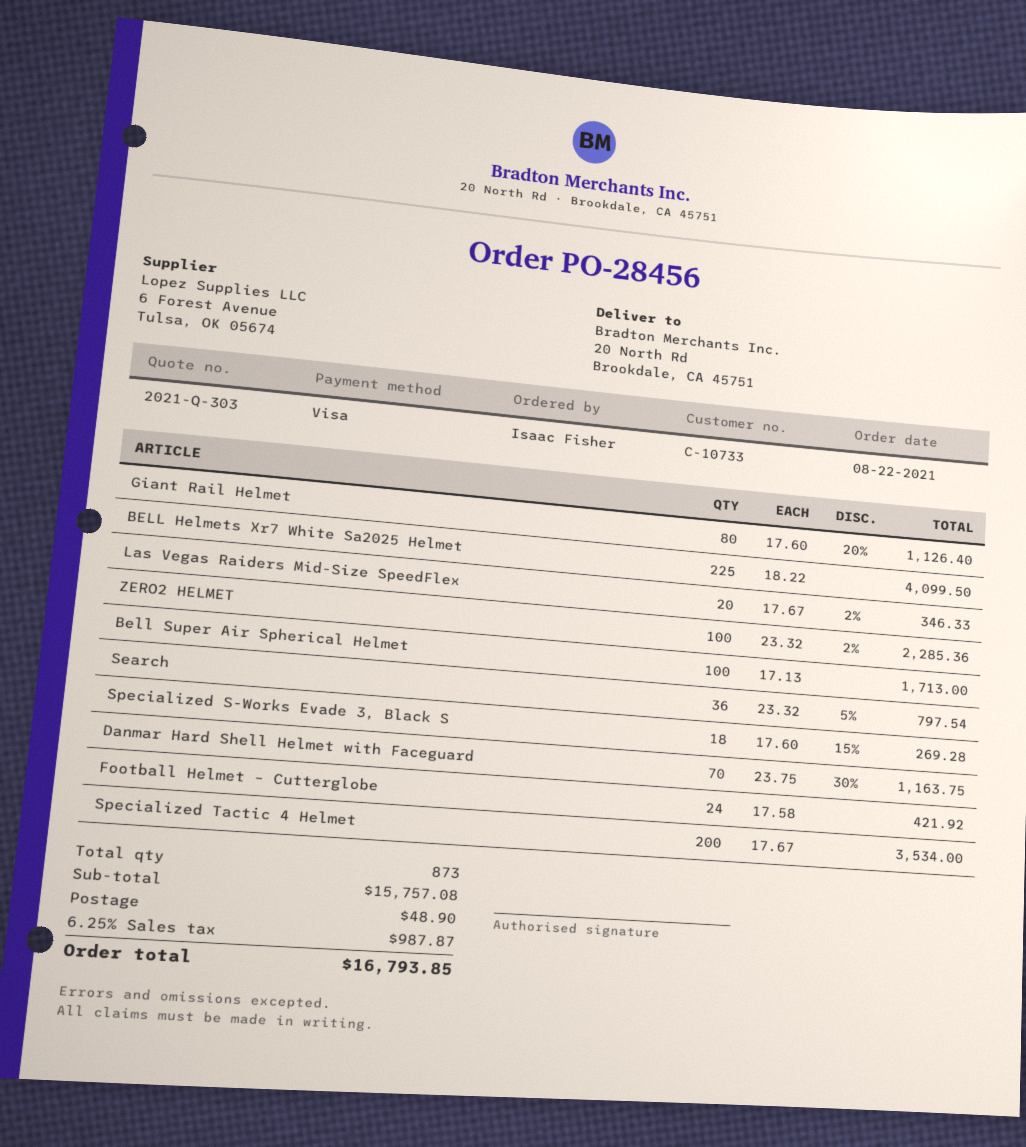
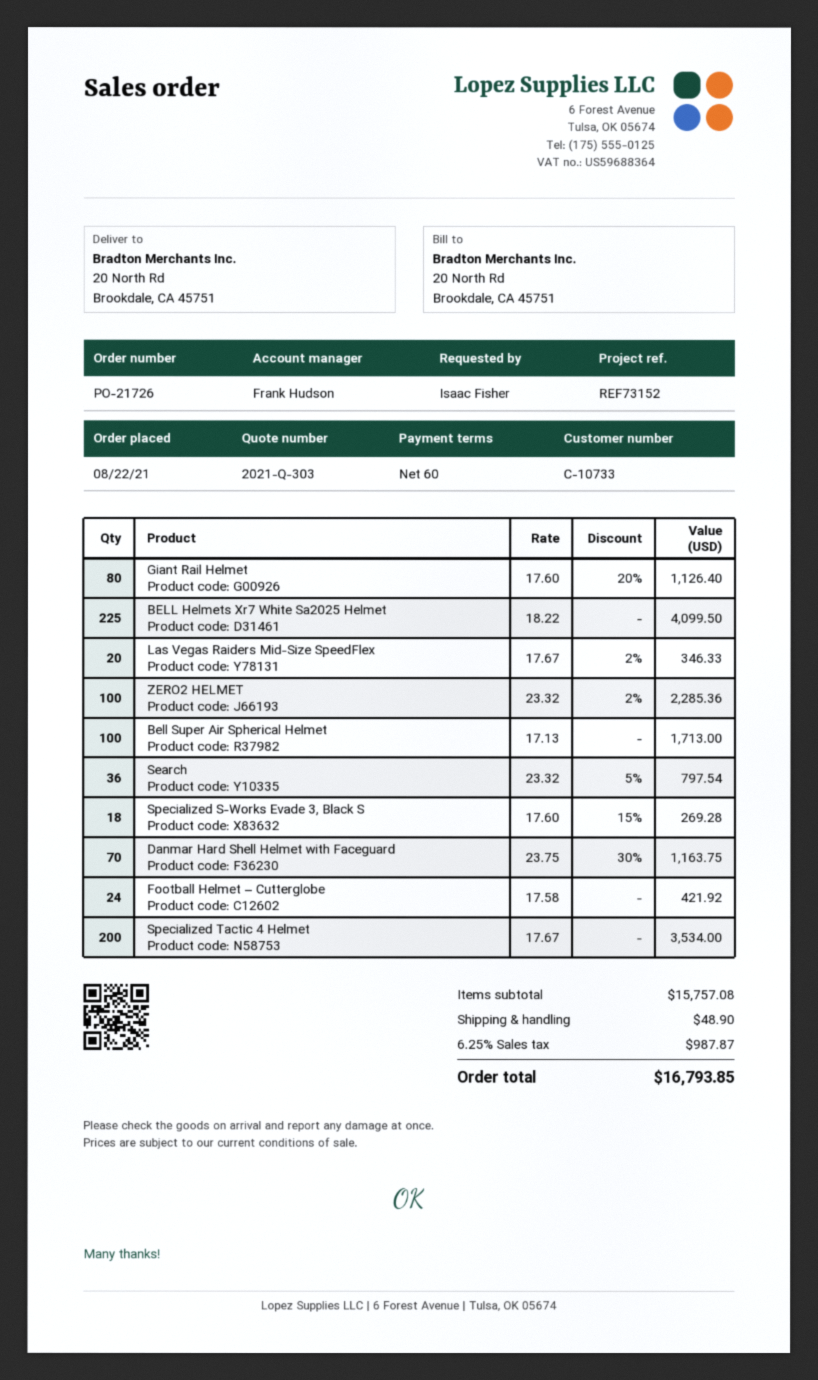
order number: PO-28456 -> PO-21726

